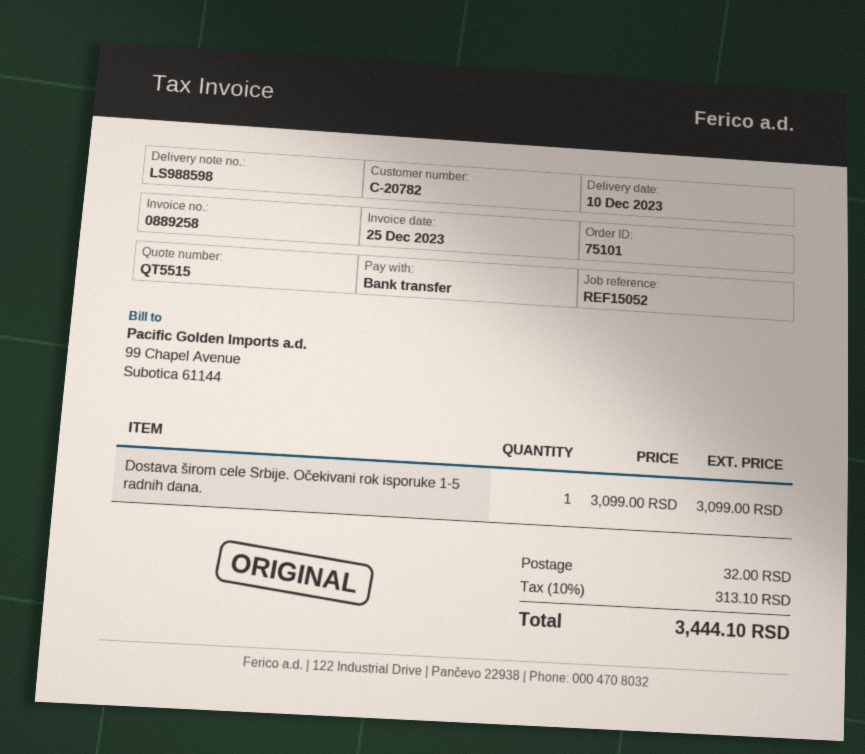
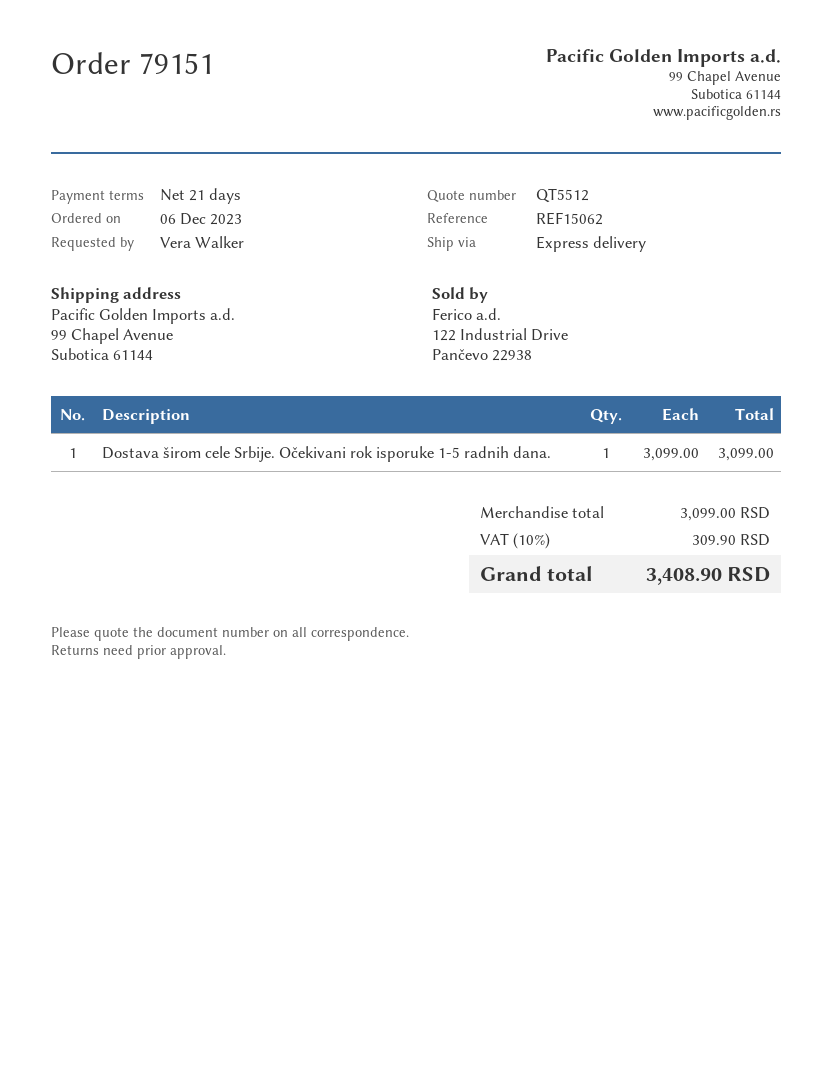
quote number: QT5515 -> QT5512
order number: 75101 -> 79151
reference: REF15052 -> REF15062
shipping: 32.00 -> none
tax: 10% = 313.10 -> 10% = 309.90
total: 3444.10 -> 3408.90

